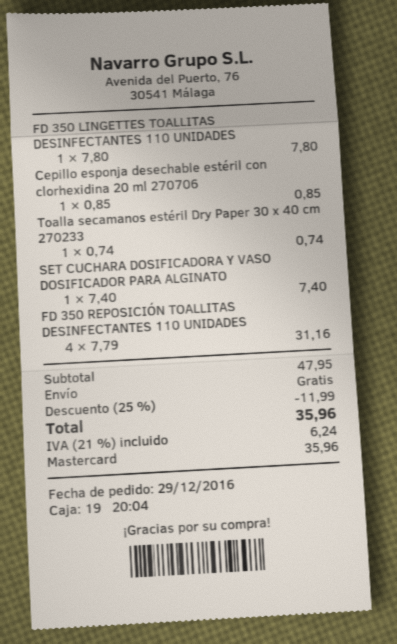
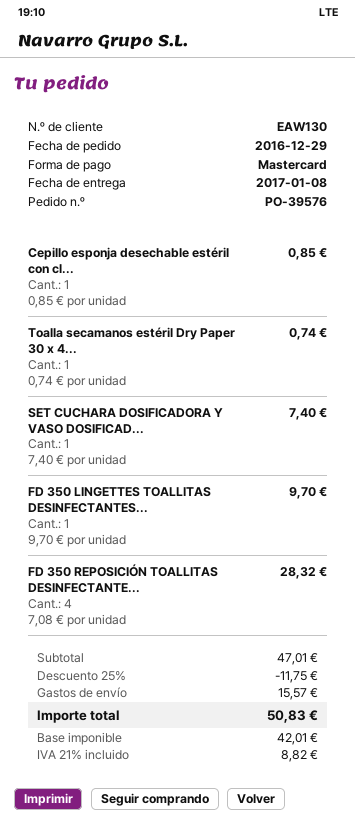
FD 350 LINGETTES TOALLITAS DESINFECTANTES 110 UNIDADES: 1 x 7.80 = 7.80 -> 1 x 9.70 = 9.70
FD 350 REPOSICIÓN TOALLITAS DESINFECTANTES 110 UNIDADES: 4 x 7.79 = 31.16 -> 4 x 7.08 = 28.32
subtotal: 47.95 -> 47.01
discount: 25% = 11.99 -> 25% = 11.75
shipping: 0.00 -> 15.57
tax: 21% = 6.24 -> 21% = 8.82
total: 35.96 -> 50.83

